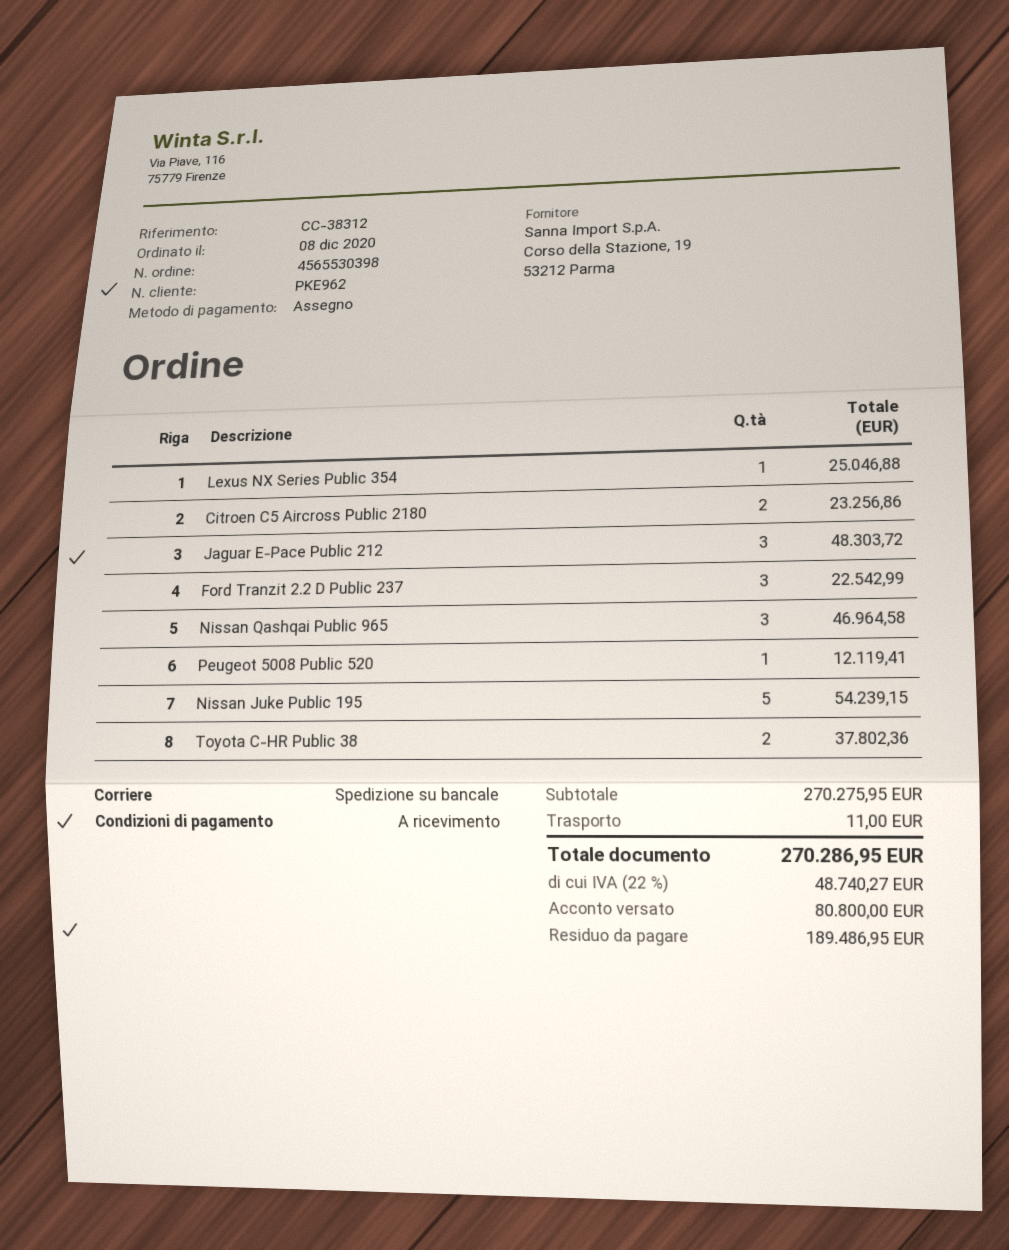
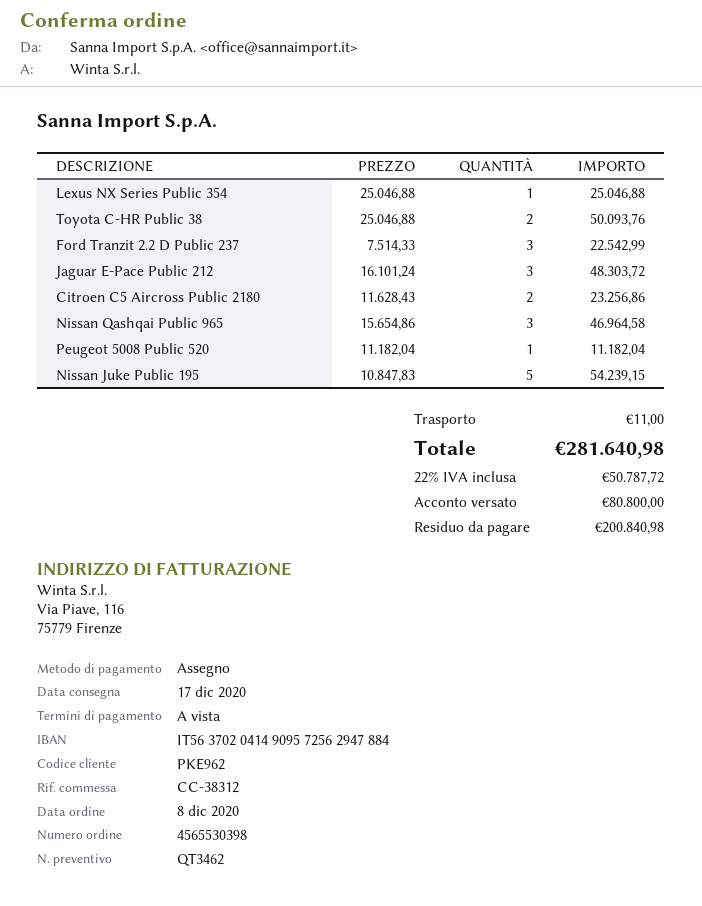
Peugeot 5008 Public 520: 1 for 12119.41 -> 1 for 11182.04
Toyota C-HR Public 38: 2 for 37802.36 -> 2 for 50093.76
tax: 22% = 48740.27 -> 22% = 50787.72
total: 270286.95 -> 281640.98
balance: 189486.95 -> 200840.98

